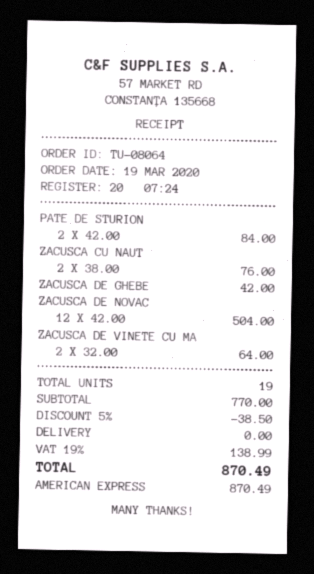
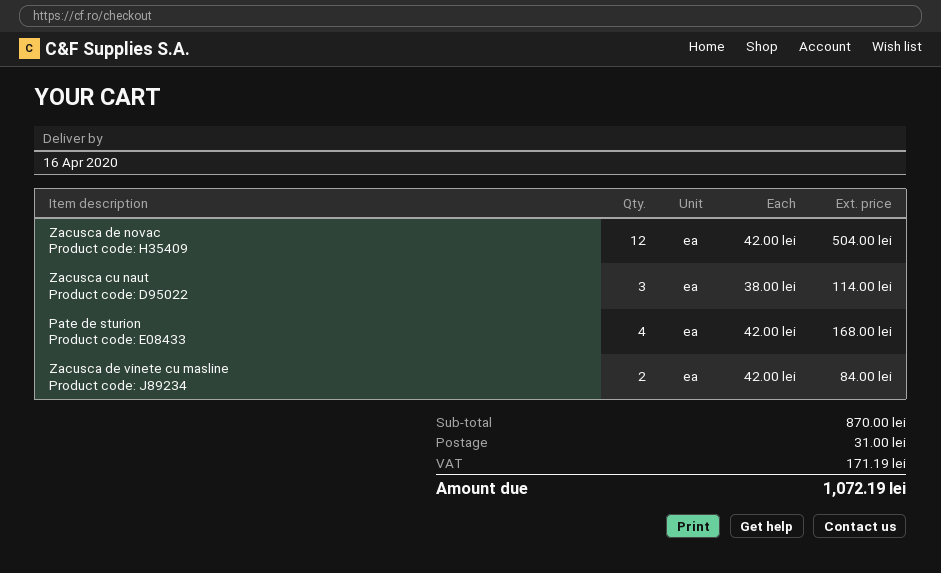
PATE DE STURION: 2 x 42.00 = 84.00 -> 4 x 42.00 = 168.00
ZACUSCA CU NAUT: 2 x 38.00 = 76.00 -> 3 x 38.00 = 114.00
ZACUSCA DE GHEBE: 1 x 42.00 = 42.00 -> none
ZACUSCA DE VINETE CU MA: 2 x 32.00 = 64.00 -> 2 x 42.00 = 84.00
subtotal: 770.00 -> 870.00
discount: 5% = 38.50 -> none
shipping: 0.00 -> 31.00
tax: 138.99 -> 171.19
total: 870.49 -> 1072.19

